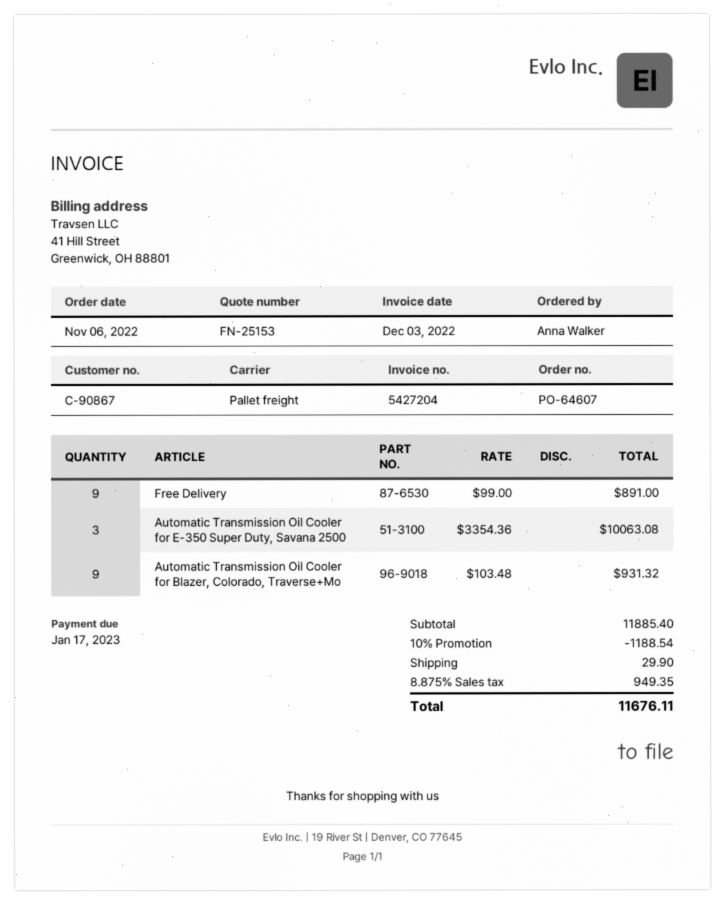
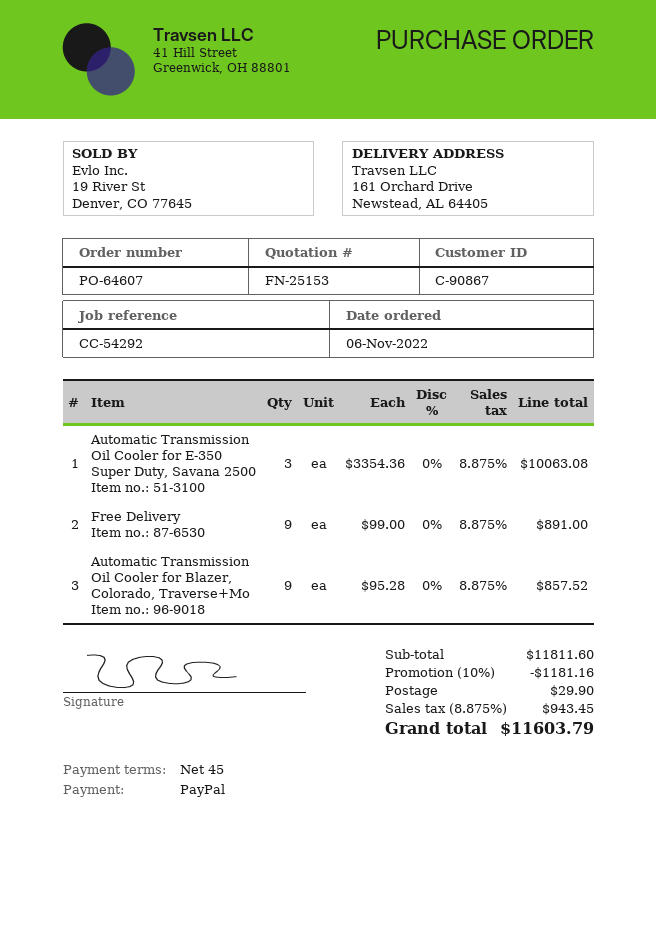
Automatic Transmission Oil Cooler for Blazer, Colorado, Traverse+Mo: 9 x 103.48 = 931.32 -> 9 x 95.28 = 857.52
subtotal: 11885.40 -> 11811.60
discount: 10% = 1188.54 -> 10% = 1181.16
tax: 8.875% = 949.35 -> 8.875% = 943.45
total: 11676.11 -> 11603.79

